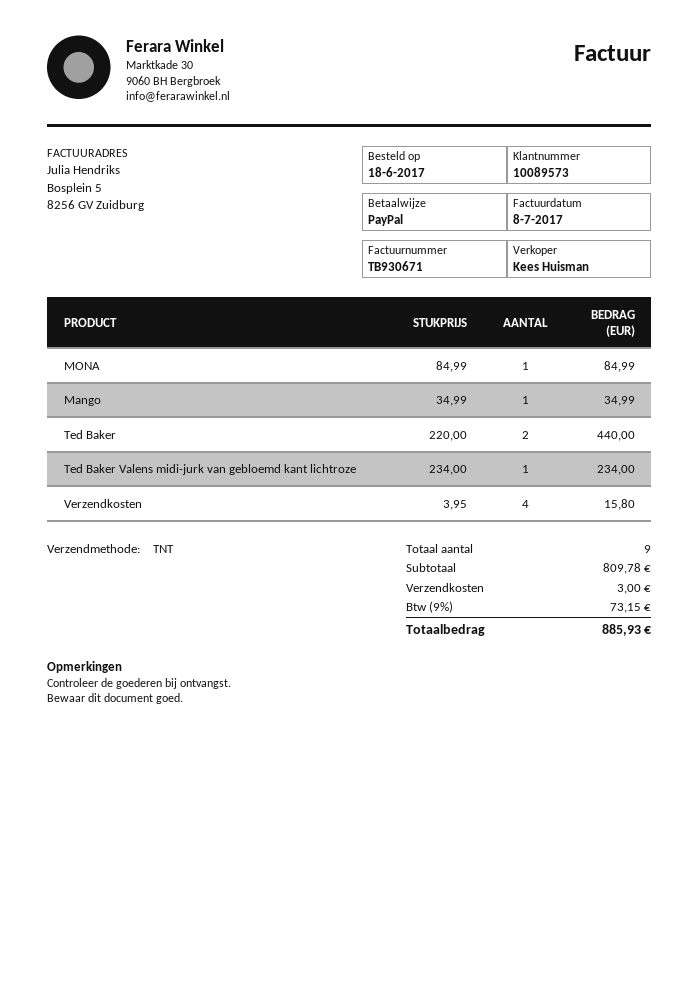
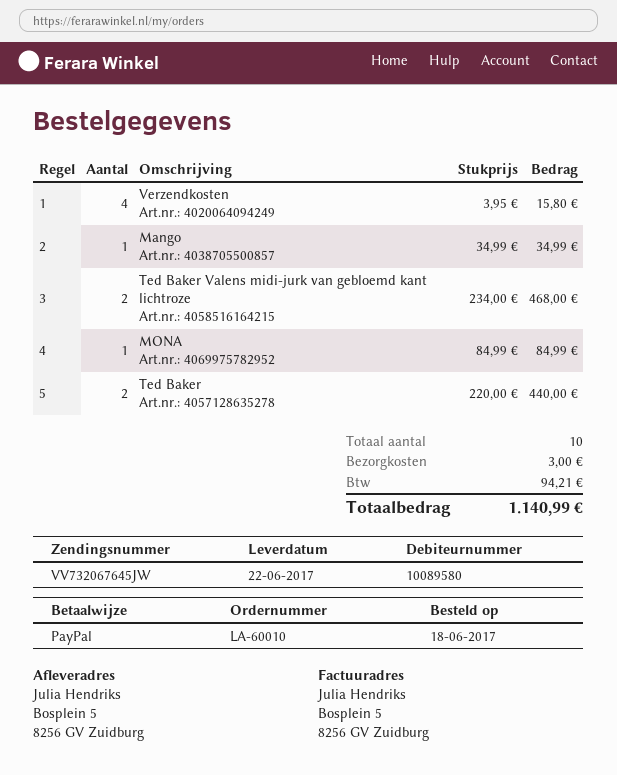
customer number: 10089573 -> 10089580
Ted Baker Valens midi-jurk van gebloemd kant lichtroze: 1 x 234.00 = 234.00 -> 2 x 234.00 = 468.00
total quantity: 9 -> 10
tax: 73.15 -> 94.21
total: 885.93 -> 1140.99

